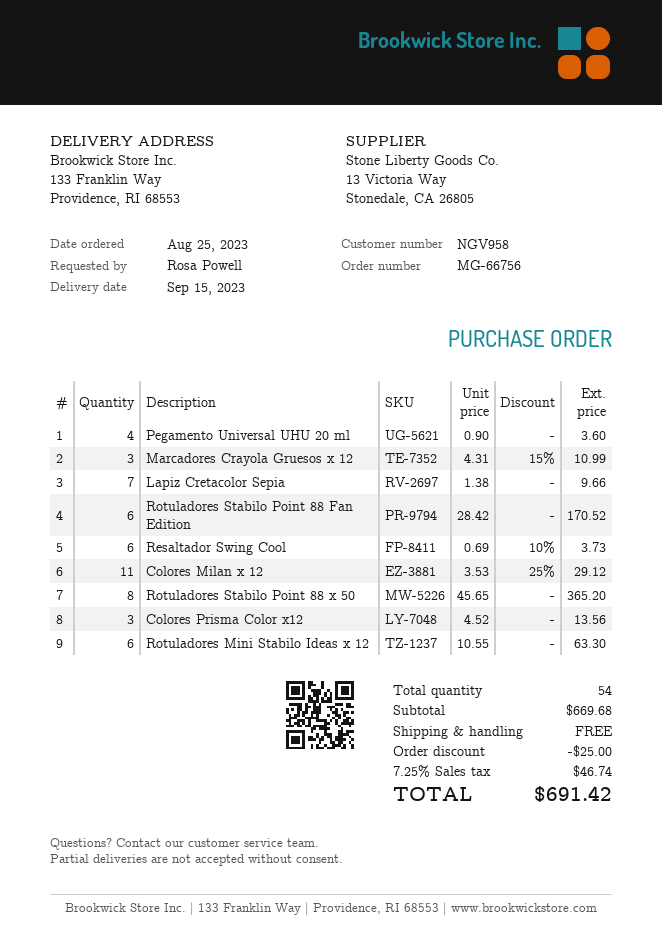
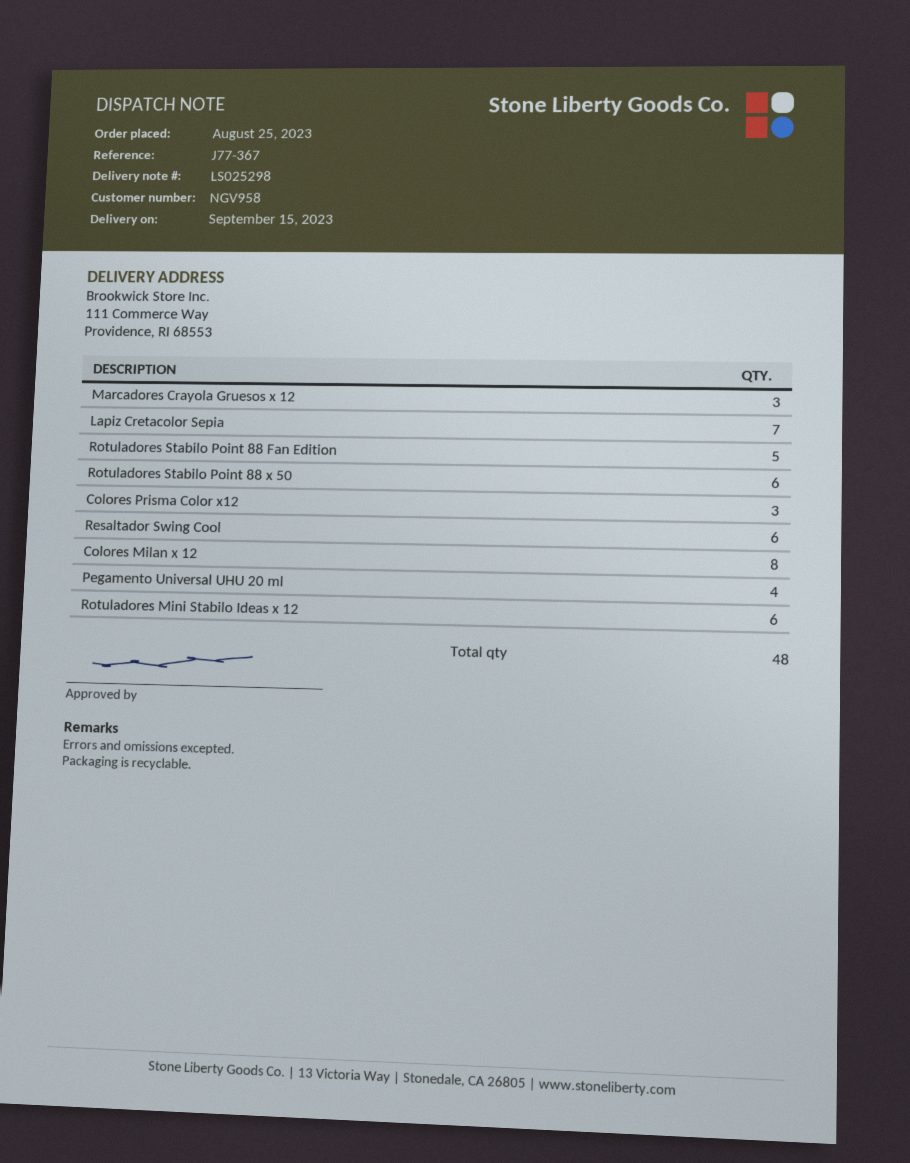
ship to: 133 Franklin Way, Providence, RI 68553 -> 111 Commerce Way, Providence, RI 68553
Rotuladores Stabilo Point 88 Fan Edition: 6 -> 5
Colores Milan x 12: 11 -> 8
Rotuladores Stabilo Point 88 x 50: 8 -> 6
total quantity: 54 -> 48

